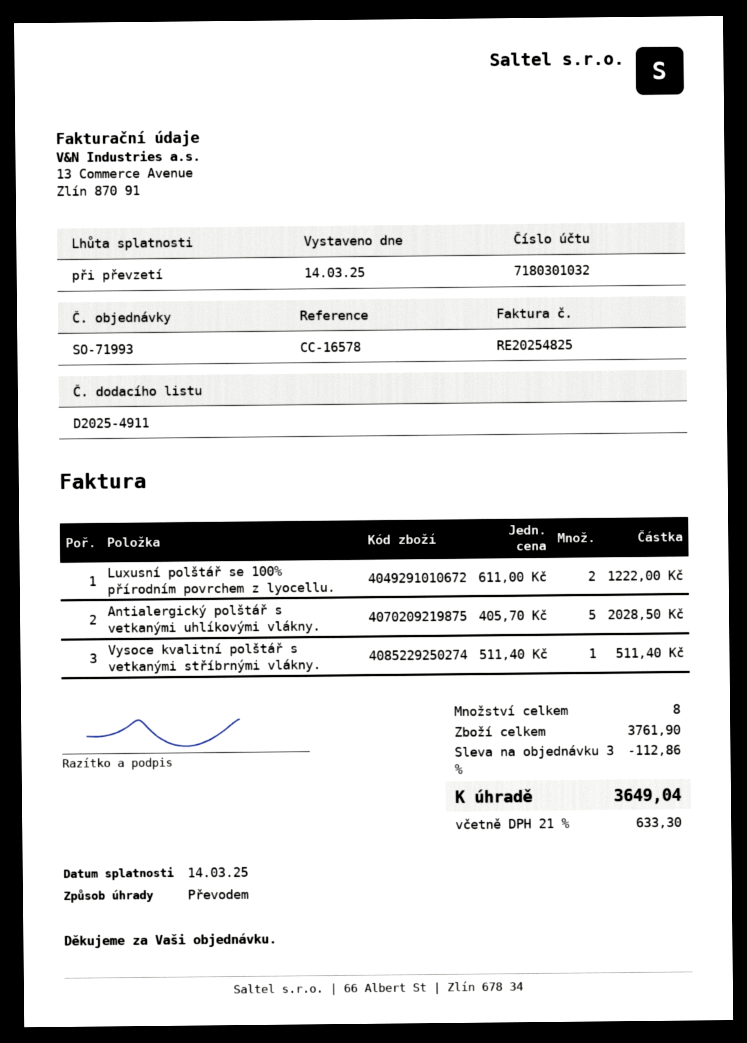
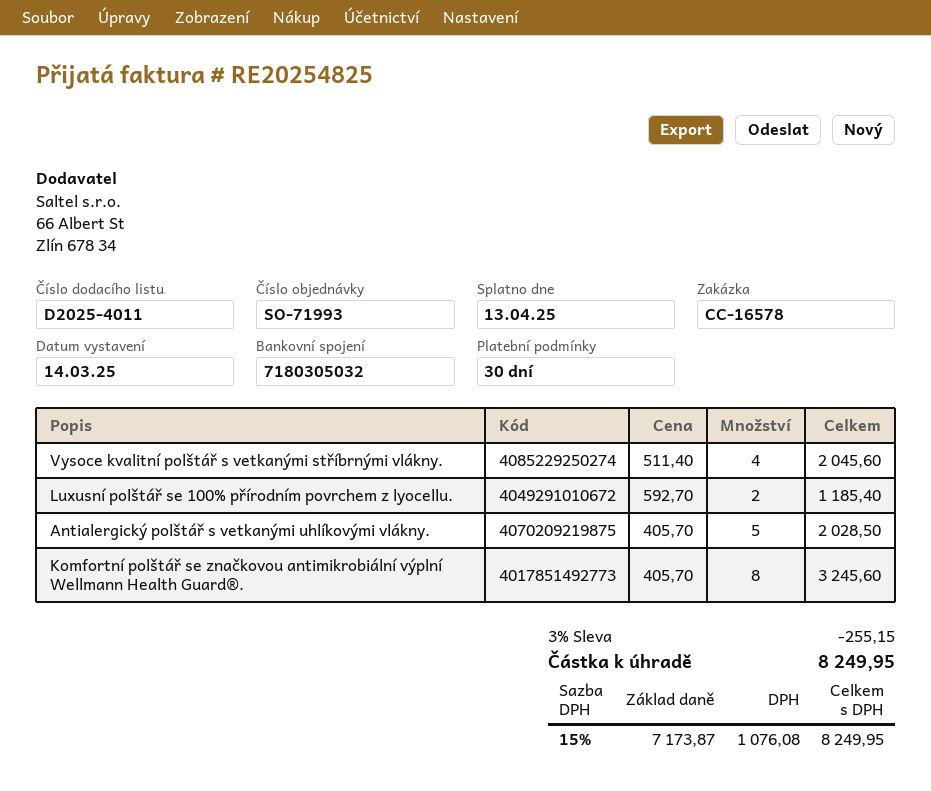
delivery note number: D2025-4911 -> D2025-4011
payment terms: on receipt -> 30 days
due date: 2025-03-14 -> 2025-04-13
bank account: 7180301032 -> 7180305032
Luxusní polštář se 100% přírodním povrchem z lyocellu.: 2 x 611.00 = 1222.00 -> 2 x 592.70 = 1185.40
Vysoce kvalitní polštář s vetkanými stříbrnými vlákny.: 1 x 511.40 = 511.40 -> 4 x 511.40 = 2045.60
Komfortní polštář se značkovou antimikrobiální výplní Wellmann Health Guard®.: none -> 8 x 405.70 = 3245.60
discount: 3% = 112.86 -> 3% = 255.15
tax: 21% = 633.30 -> 15% = 1076.08
total: 3649.04 -> 8249.95

